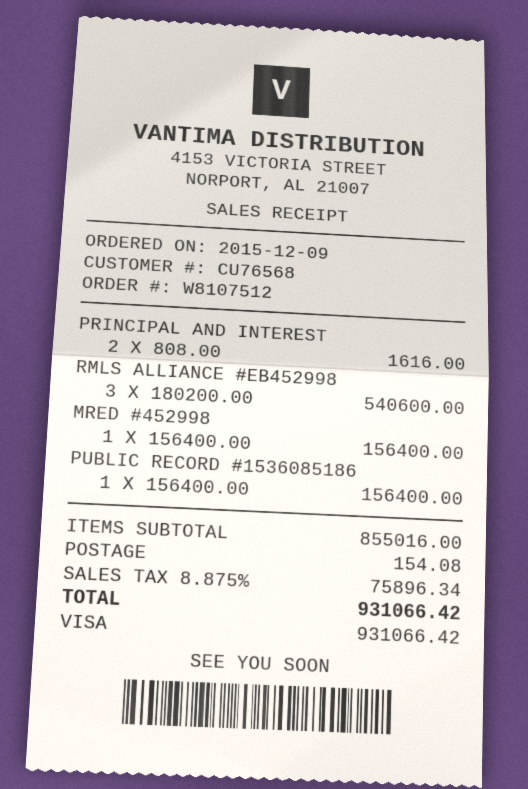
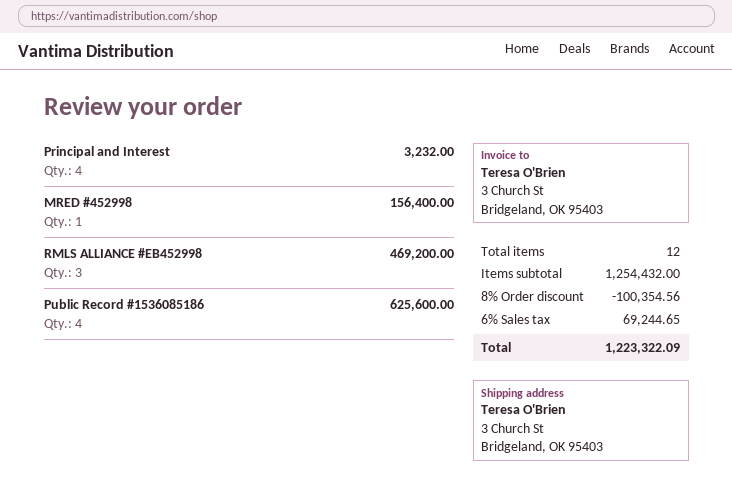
PRINCIPAL AND INTEREST: 2 for 1616.00 -> 4 for 3232.00
RMLS ALLIANCE #EB452998: 3 for 540600.00 -> 3 for 469200.00
PUBLIC RECORD #1536085186: 1 for 156400.00 -> 4 for 625600.00
subtotal: 855016.00 -> 1254432.00
discount: none -> 8% = 100354.56
shipping: 154.08 -> none
tax: 8.875% = 75896.34 -> 6% = 69244.65
total: 931066.42 -> 1223322.09

